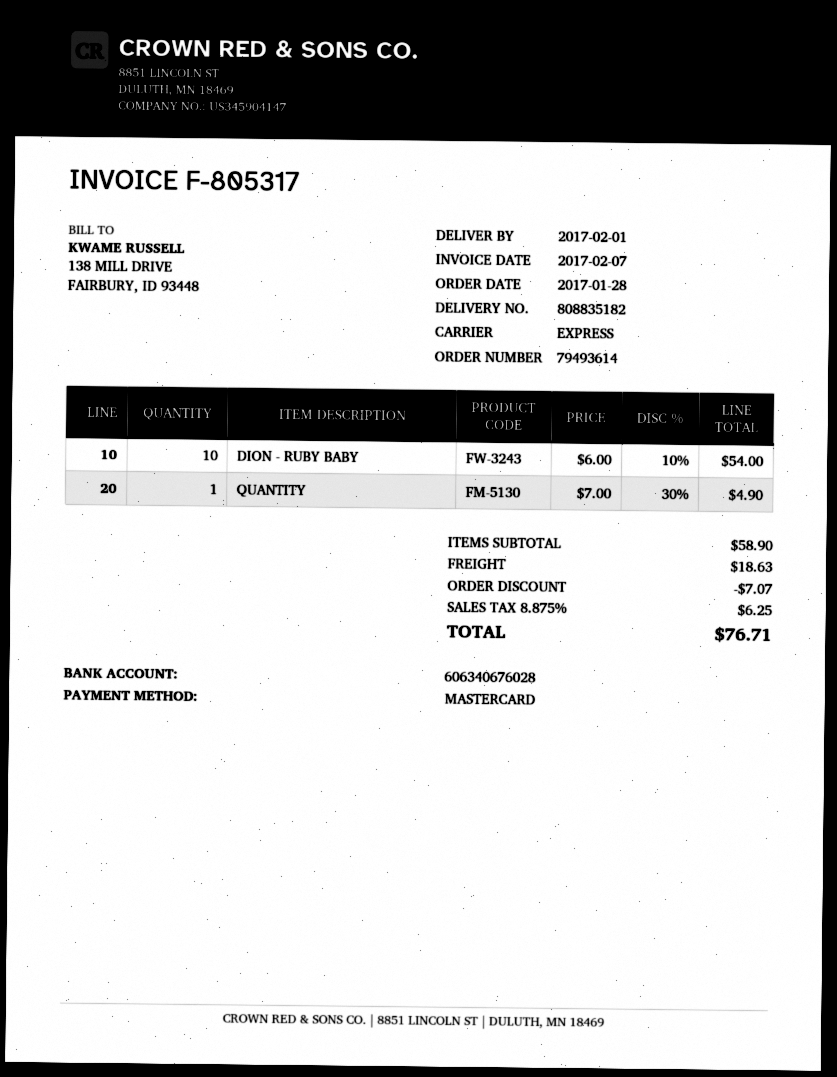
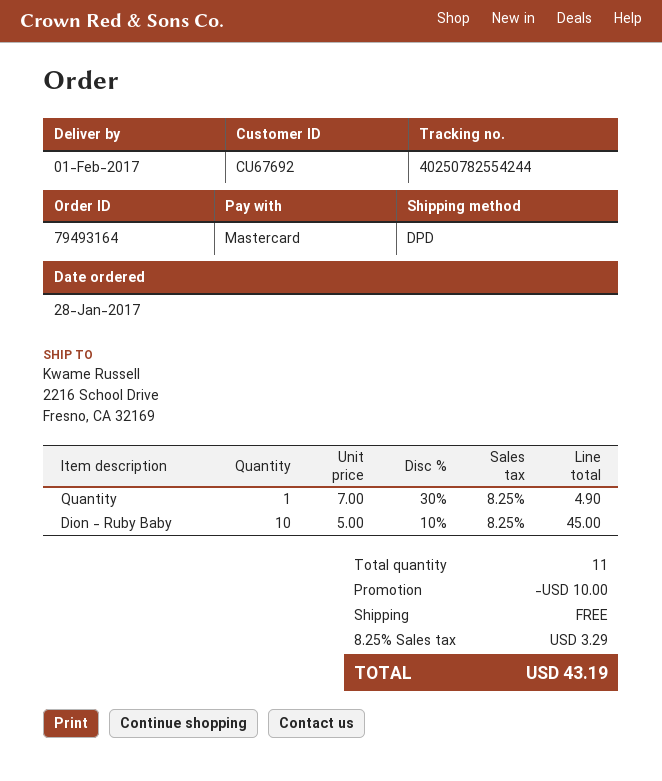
order number: 79493614 -> 79493164
shipping method: express -> DPD
DION - RUBY BABY: 10 x 6.00 - 10% = 54.00 -> 10 x 5.00 - 10% = 45.00
discount: 7.07 -> 10.00
shipping: 18.63 -> 0.00
tax: 8.875% = 6.25 -> 8.25% = 3.29
total: 76.71 -> 43.19

